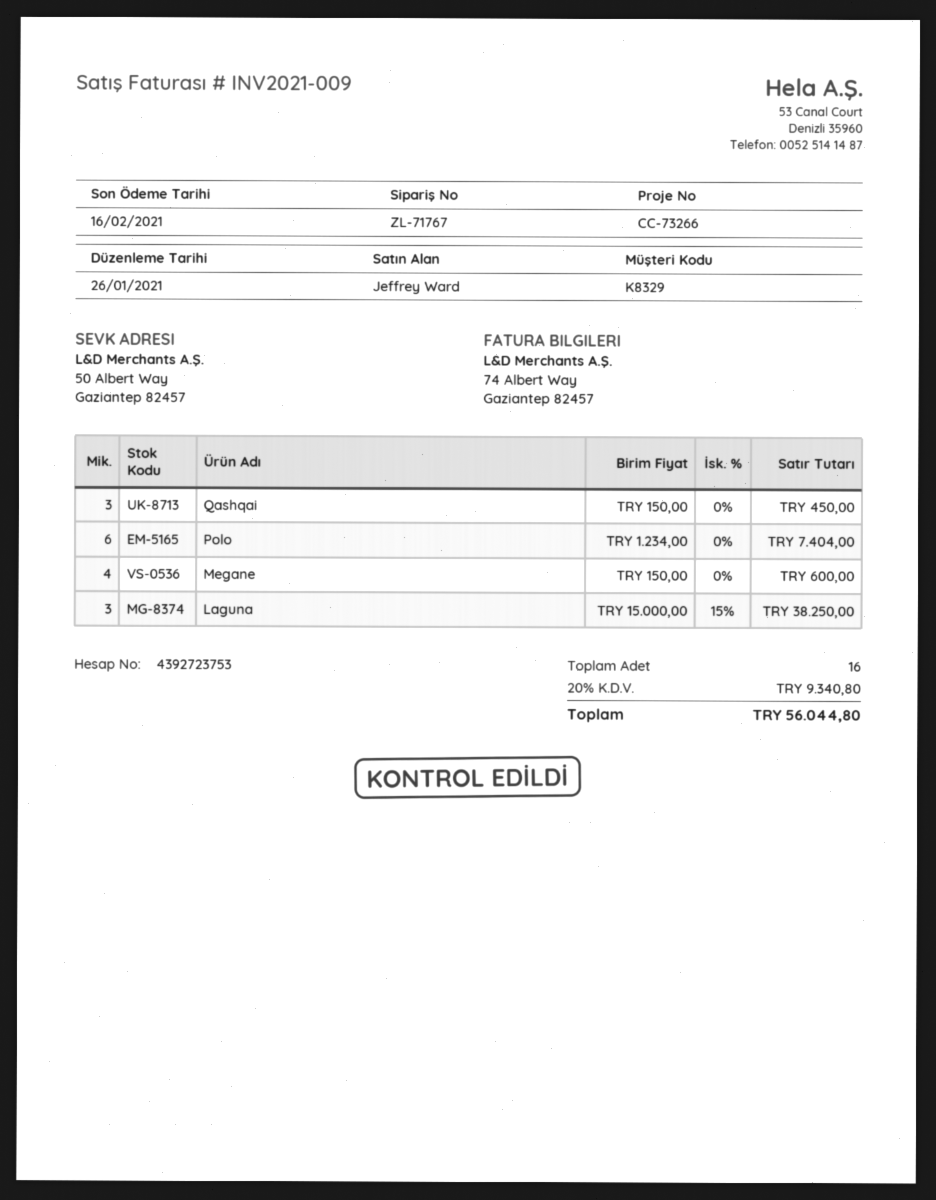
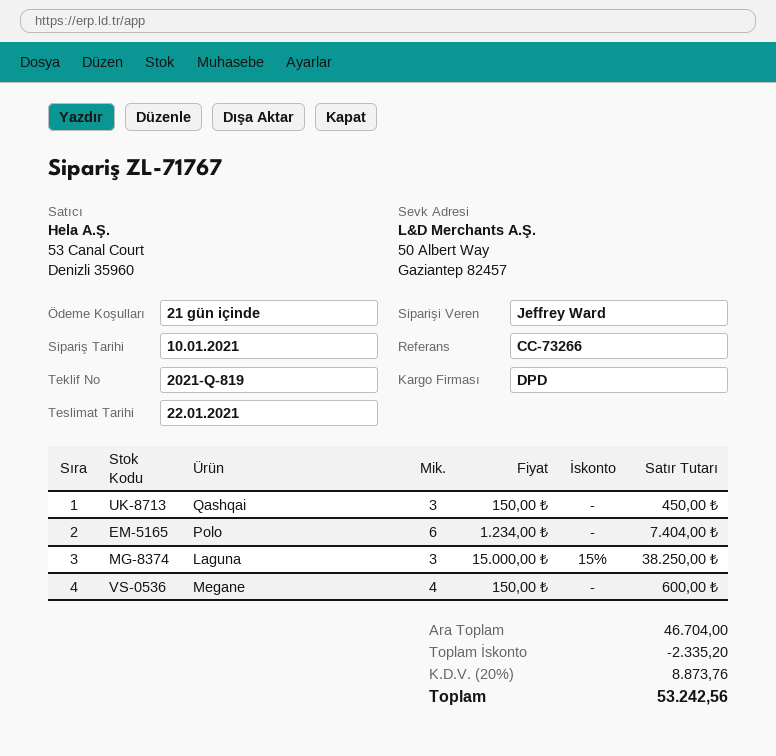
discount: none -> 2335.20
tax: 20% = 9340.80 -> 20% = 8873.76
total: 56044.80 -> 53242.56

